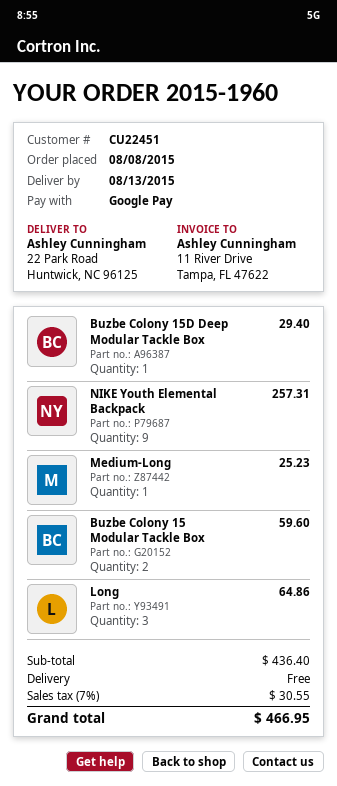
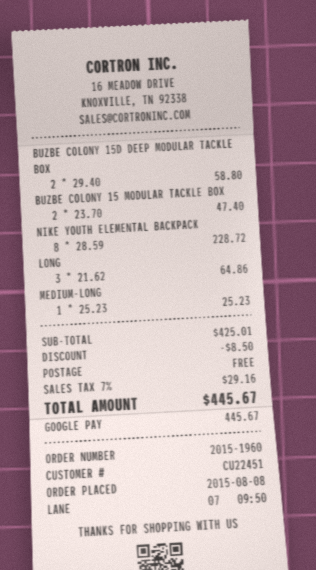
Buzbe Colony 15D Deep Modular Tackle Box: 1 for 29.40 -> 2 for 58.80
NIKE Youth Elemental Backpack: 9 for 257.31 -> 8 for 228.72
Buzbe Colony 15 Modular Tackle Box: 2 for 59.60 -> 2 for 47.40
subtotal: 436.40 -> 425.01
discount: none -> 8.50
tax: 7% = 30.55 -> 7% = 29.16
total: 466.95 -> 445.67

